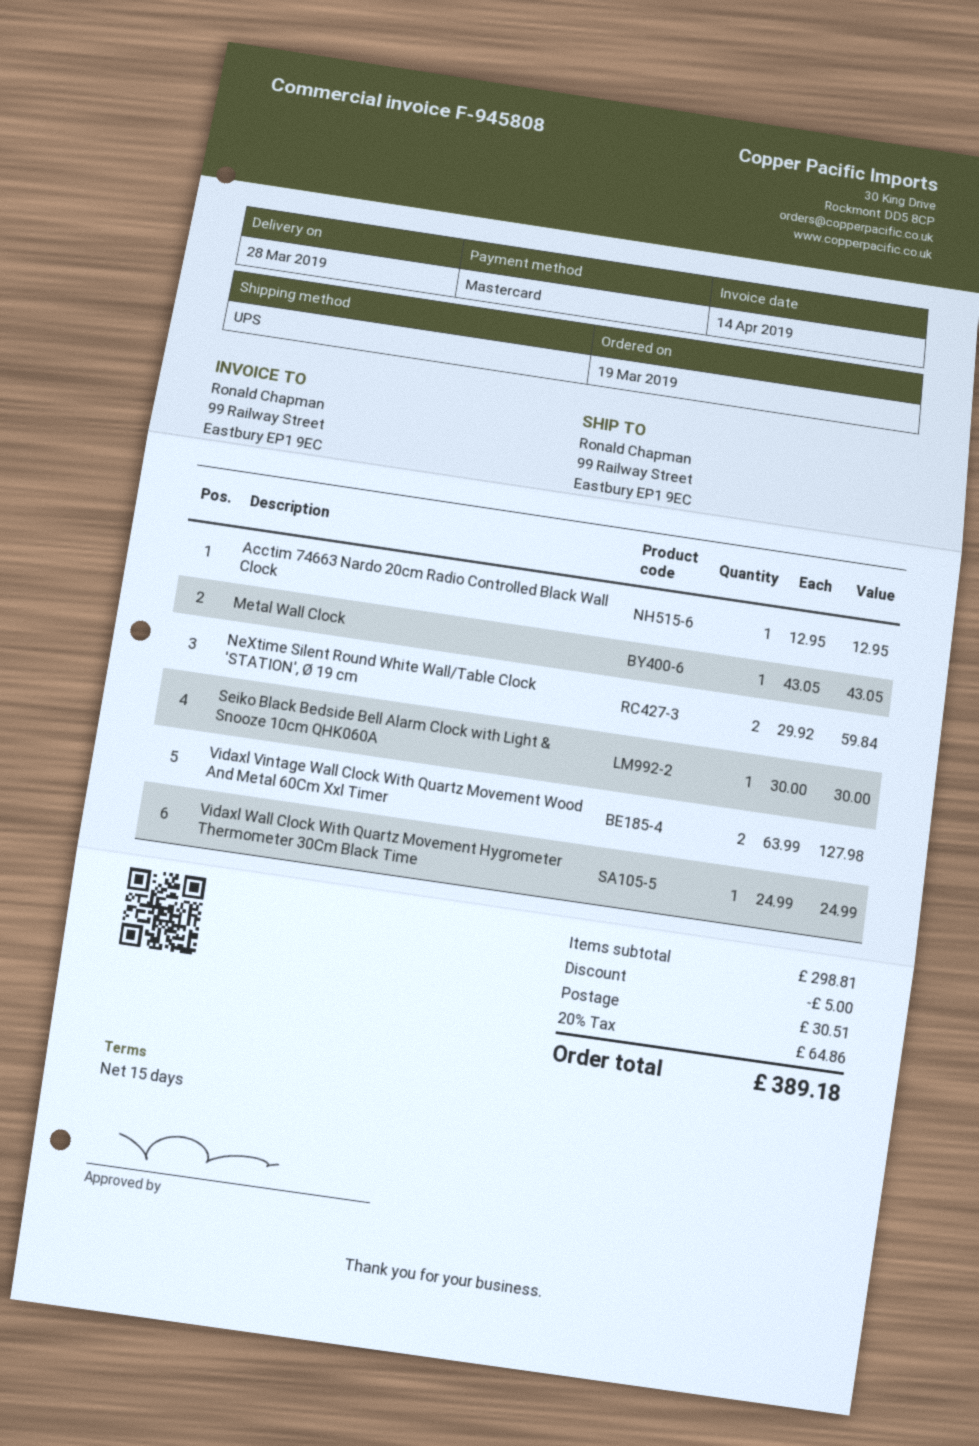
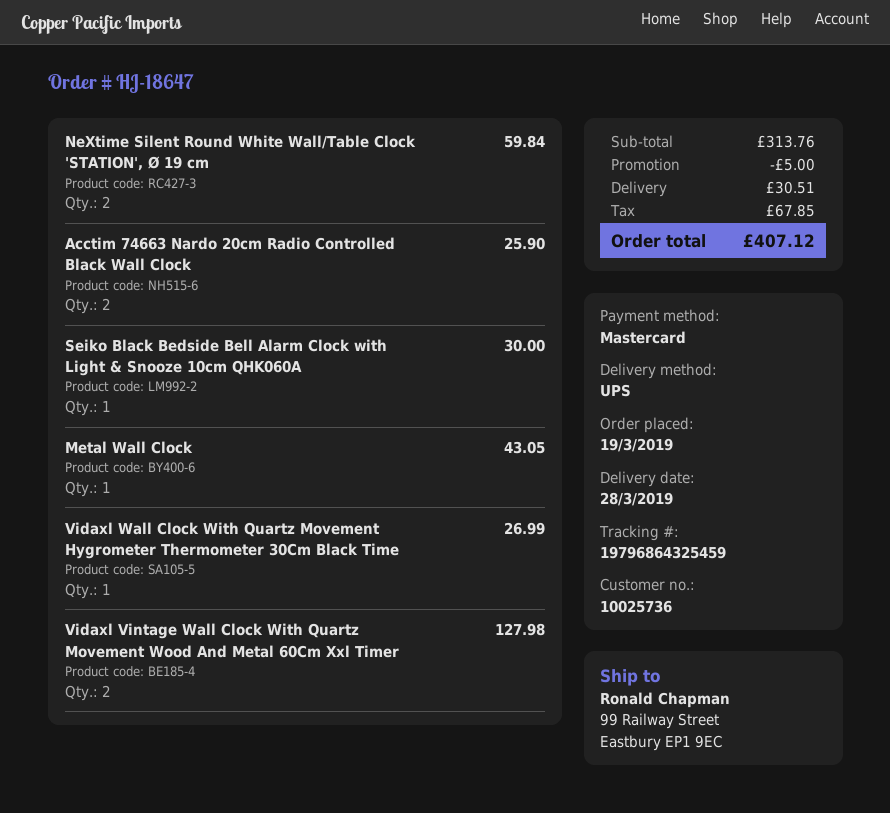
Acctim 74663 Nardo 20cm Radio Controlled Black Wall Clock: 1 for 12.95 -> 2 for 25.90
Vidaxl Wall Clock With Quartz Movement Hygrometer Thermometer 30Cm Black Time: 1 for 24.99 -> 1 for 26.99
subtotal: 298.81 -> 313.76
tax: 64.86 -> 67.85
total: 389.18 -> 407.12

